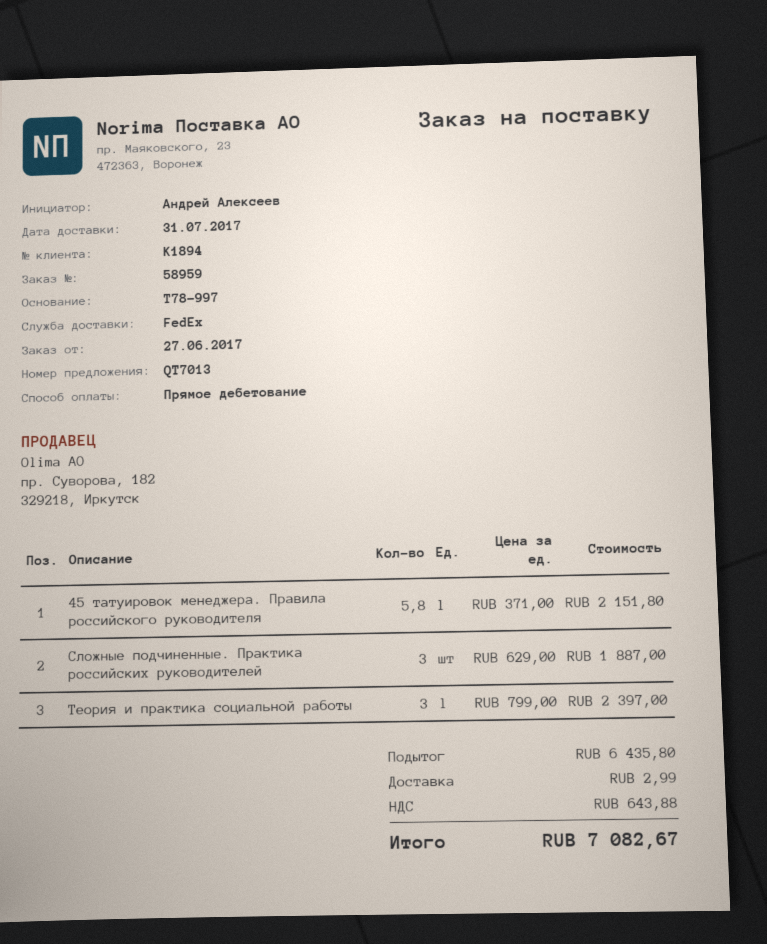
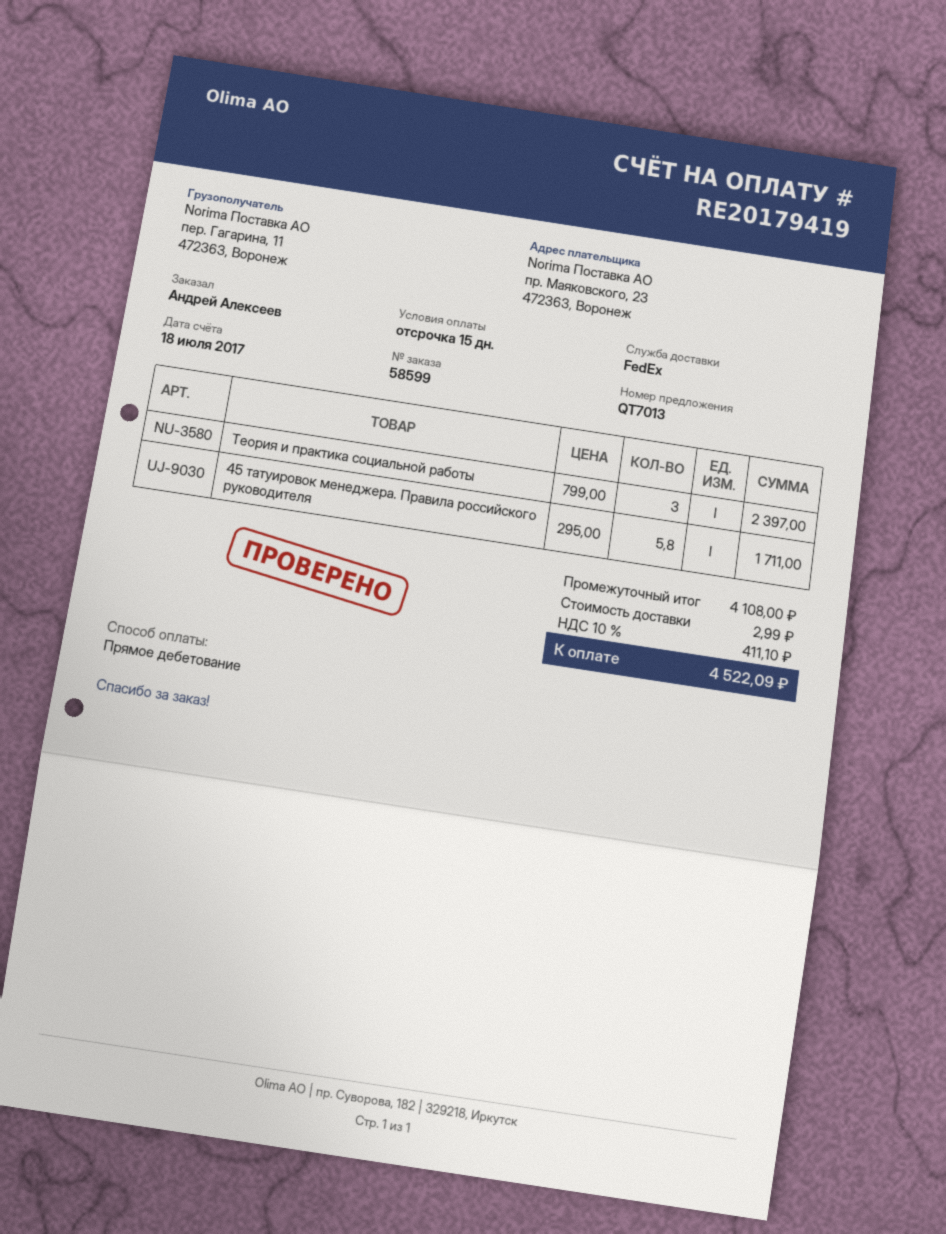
order number: 58959 -> 58599
45 татуировок менеджера. Правила российского руководителя: 5.8 x 371.00 = 2151.80 -> 5.8 x 295.00 = 1711.00
Сложные подчиненные. Практика российских руководителей: 3 x 629.00 = 1887.00 -> none
subtotal: 6435.80 -> 4108.00
tax: 643.88 -> 411.10
total: 7082.67 -> 4522.09

